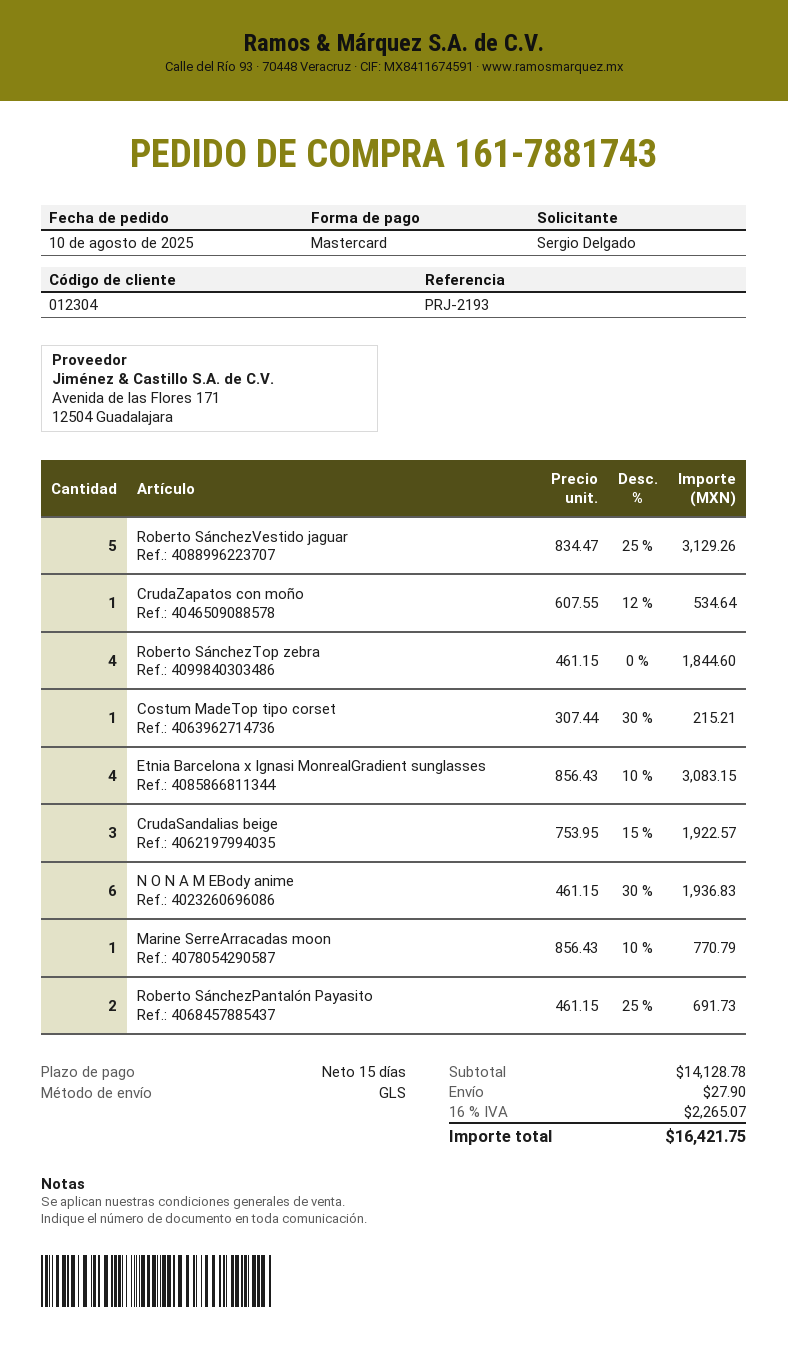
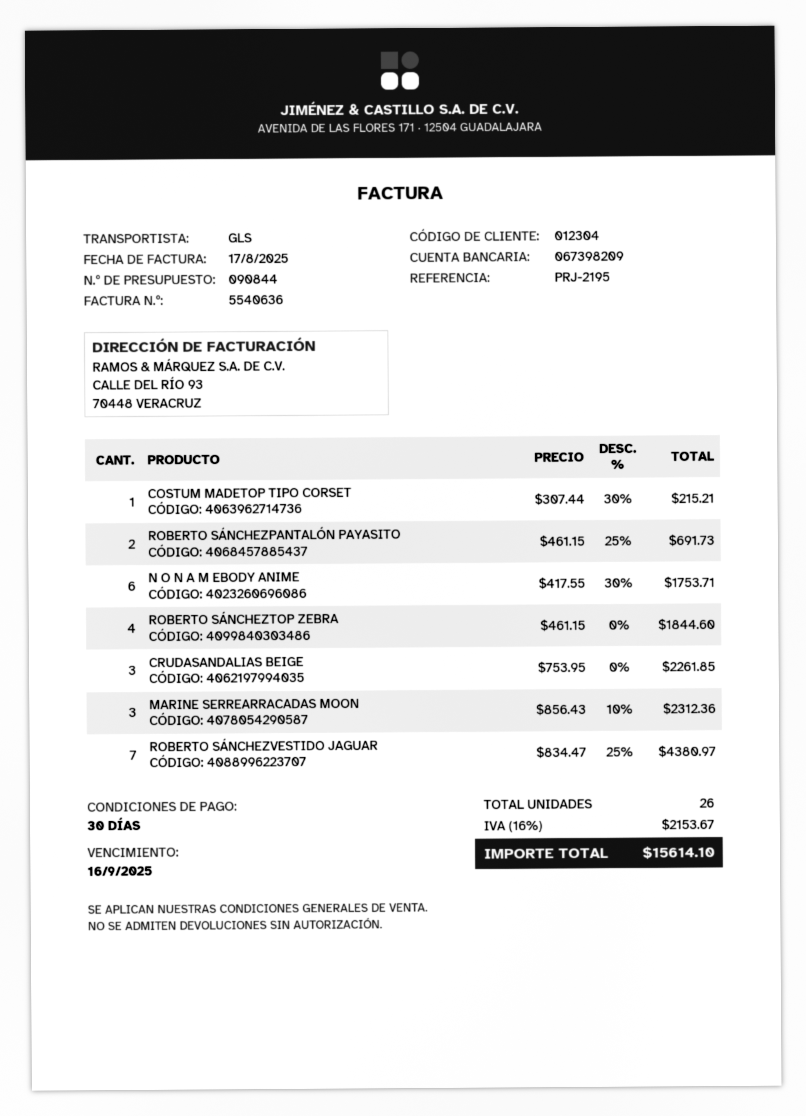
payment terms: 15 days -> 30 days
reference: PRJ-2193 -> PRJ-2195
Roberto SánchezVestido jaguar: 5 x 834.47 - 25% = 3129.26 -> 7 x 834.47 - 25% = 4380.97
CrudaZapatos con moño: 1 x 607.55 - 12% = 534.64 -> none
Etnia Barcelona x Ignasi MonrealGradient sunglasses: 4 x 856.43 - 10% = 3083.15 -> none
CrudaSandalias beige: 3 x 753.95 - 15% = 1922.57 -> 3 x 753.95 = 2261.85
N O N A M EBody anime: 6 x 461.15 - 30% = 1936.83 -> 6 x 417.55 - 30% = 1753.71
Marine SerreArracadas moon: 1 x 856.43 - 10% = 770.79 -> 3 x 856.43 - 10% = 2312.36
shipping: 27.90 -> none
tax: 16% = 2265.07 -> 16% = 2153.67
total: 16421.75 -> 15614.10

